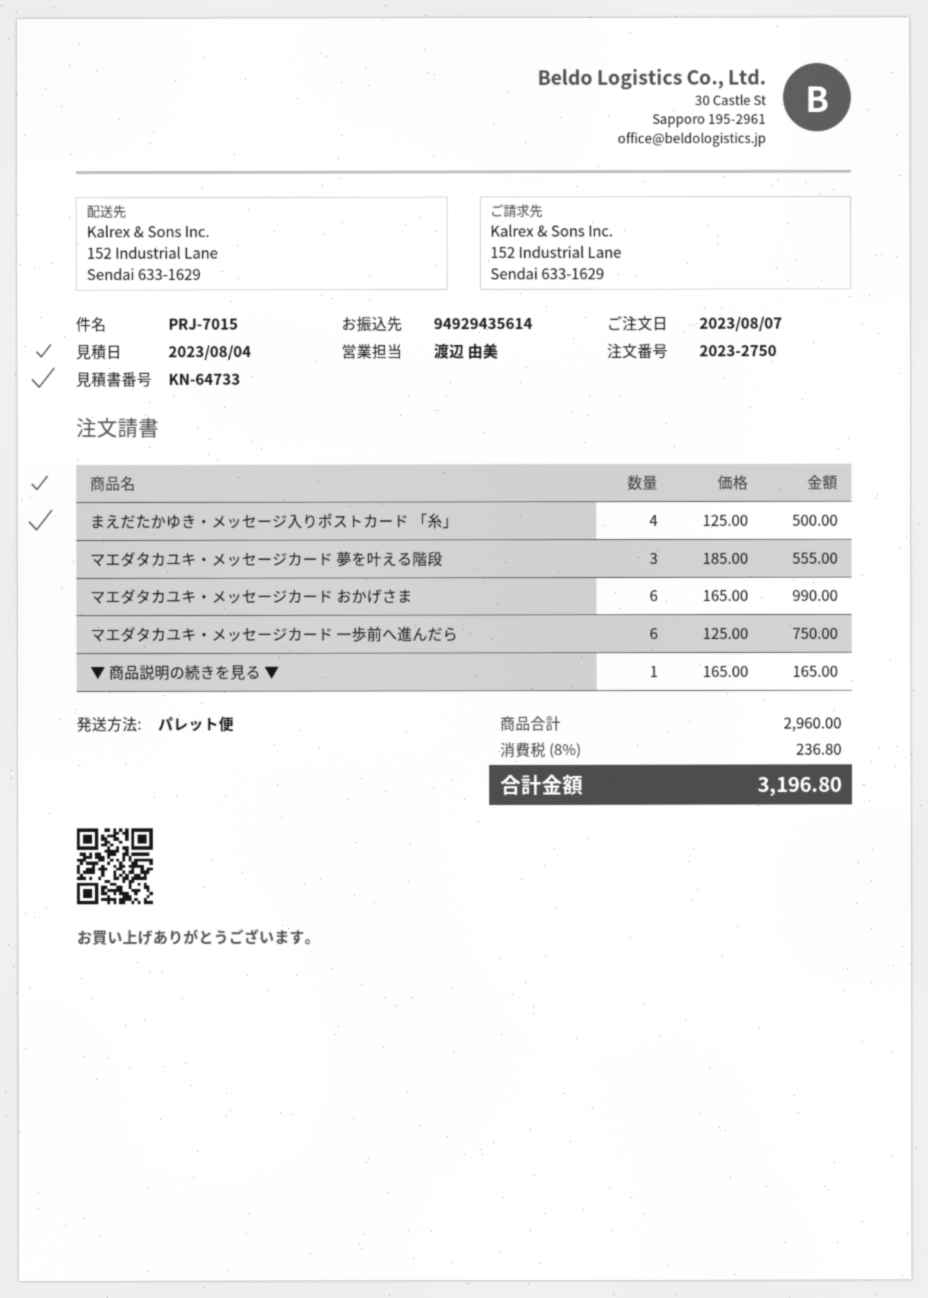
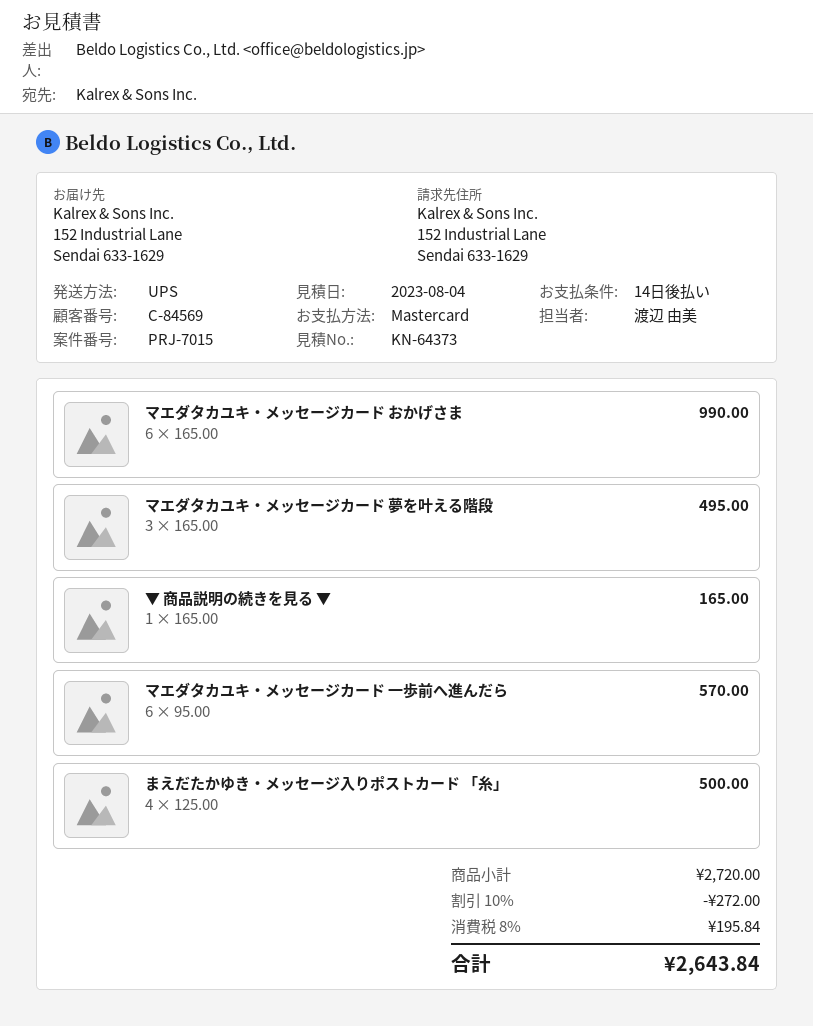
quote number: KN-64733 -> KN-64373
shipping method: pallet freight -> UPS
マエダタカユキ・メッセージカード 夢を叶える階段: 3 x 185.00 = 555.00 -> 3 x 165.00 = 495.00
マエダタカユキ・メッセージカード 一歩前へ進んだら: 6 x 125.00 = 750.00 -> 6 x 95.00 = 570.00
subtotal: 2960.00 -> 2720.00
discount: none -> 10% = 272.00
tax: 8% = 236.80 -> 8% = 195.84
total: 3196.80 -> 2643.84

